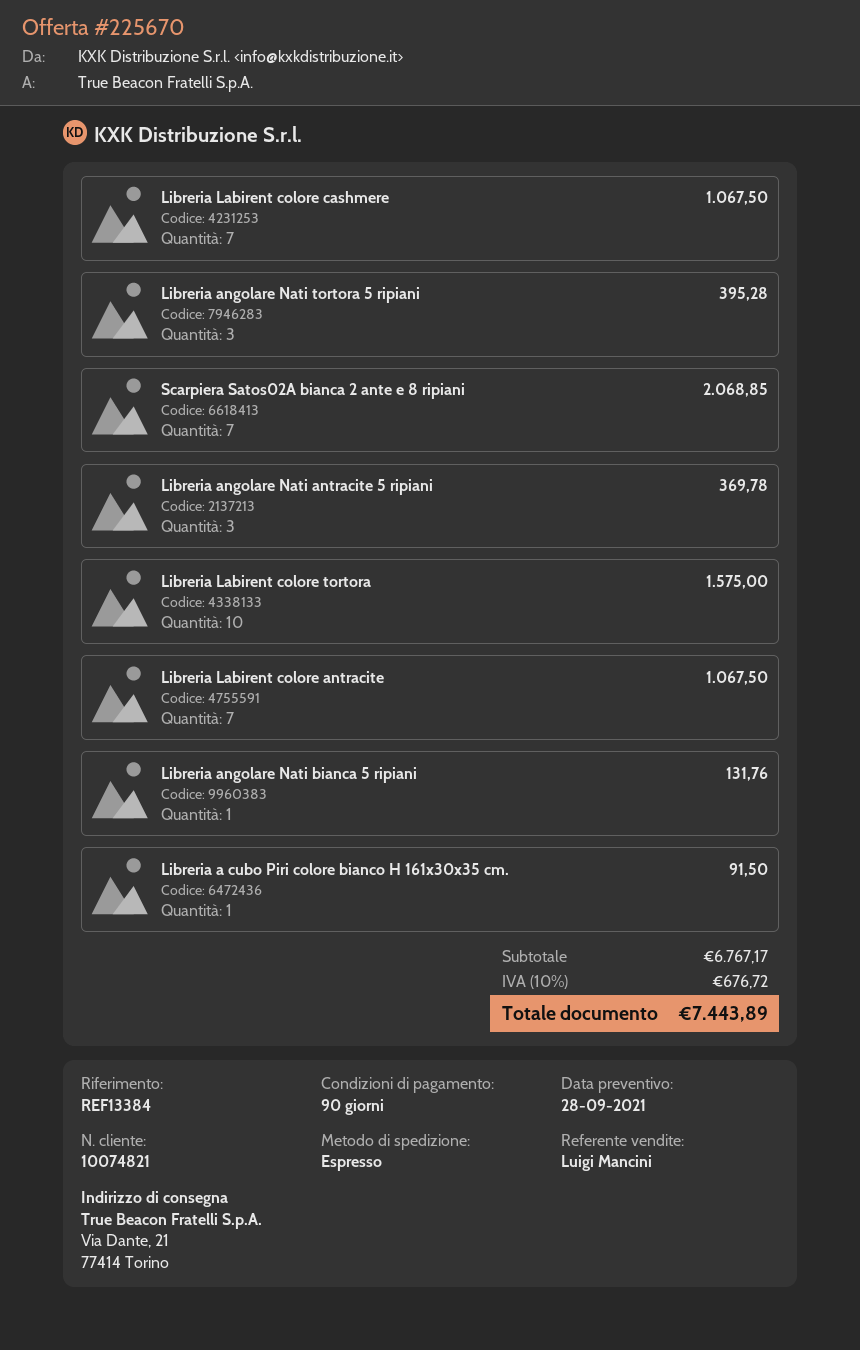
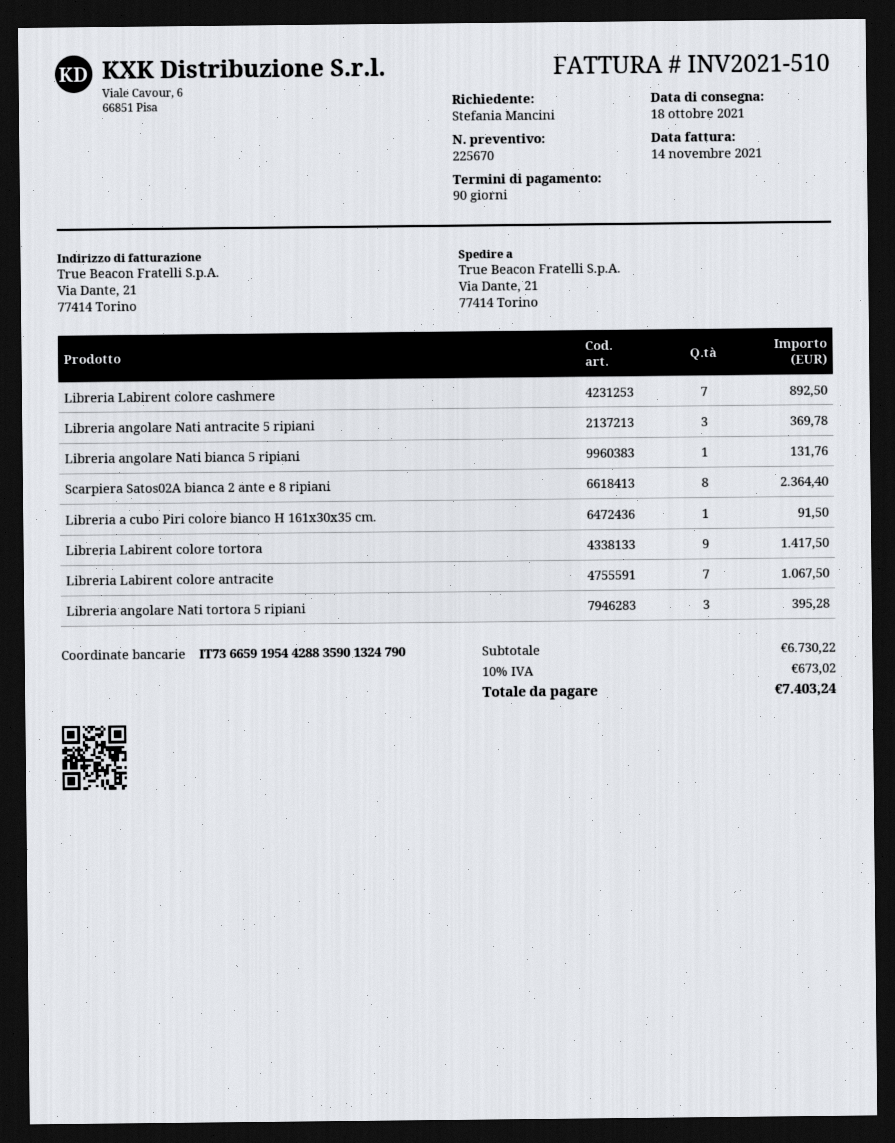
Libreria Labirent colore cashmere: 7 for 1067.50 -> 7 for 892.50
Scarpiera Satos02A bianca 2 ante e 8 ripiani: 7 for 2068.85 -> 8 for 2364.40
Libreria Labirent colore tortora: 10 for 1575.00 -> 9 for 1417.50
subtotal: 6767.17 -> 6730.22
tax: 10% = 676.72 -> 10% = 673.02
total: 7443.89 -> 7403.24

